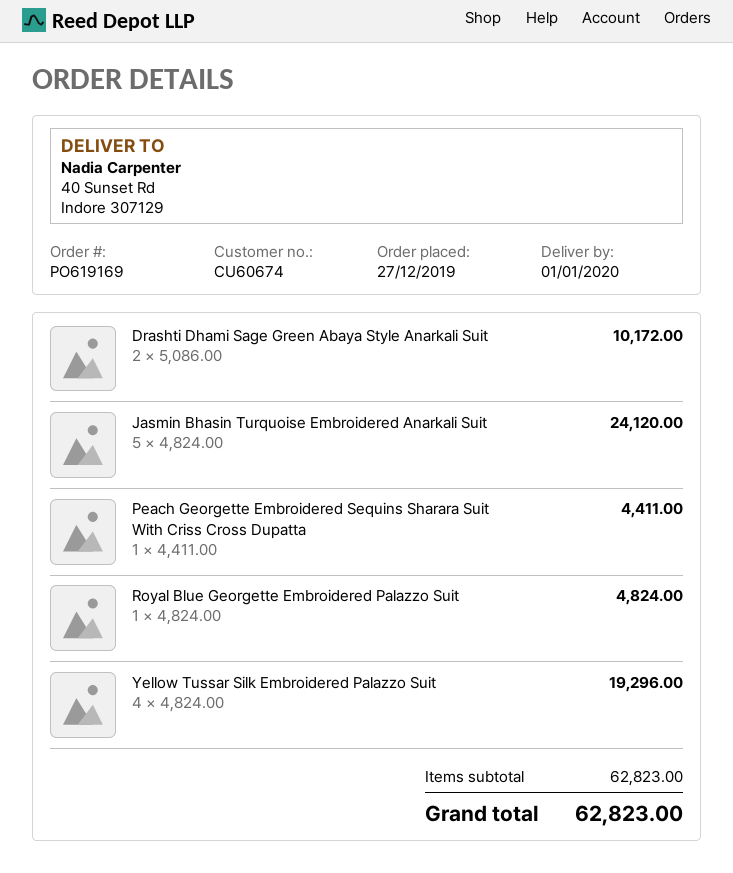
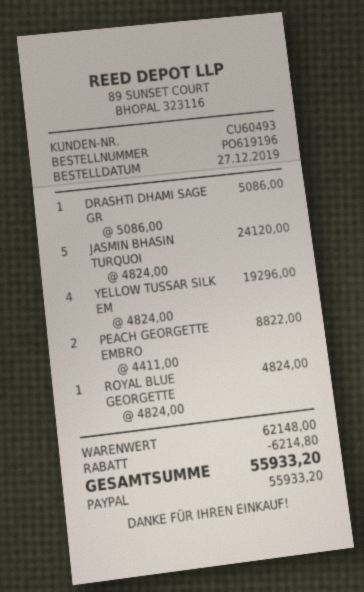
order number: PO619169 -> PO619196
customer number: CU60674 -> CU60493
Drashti Dhami Sage Green Abaya Style Anarkali Suit: 2 x 5086.00 = 10172.00 -> 1 x 5086.00 = 5086.00
Peach Georgette Embroidered Sequins Sharara Suit With Criss Cross Dupatta: 1 x 4411.00 = 4411.00 -> 2 x 4411.00 = 8822.00
subtotal: 62823.00 -> 62148.00
discount: none -> 6214.80
total: 62823.00 -> 55933.20

